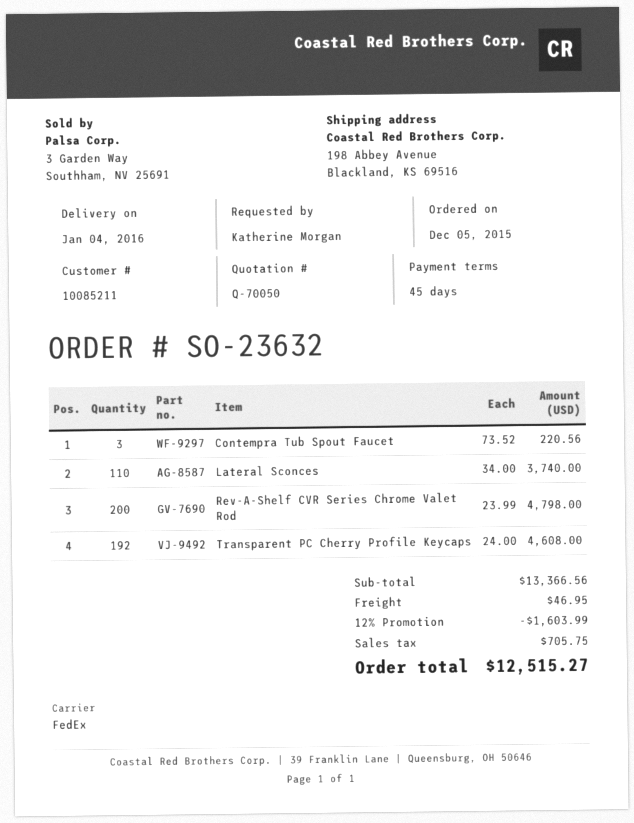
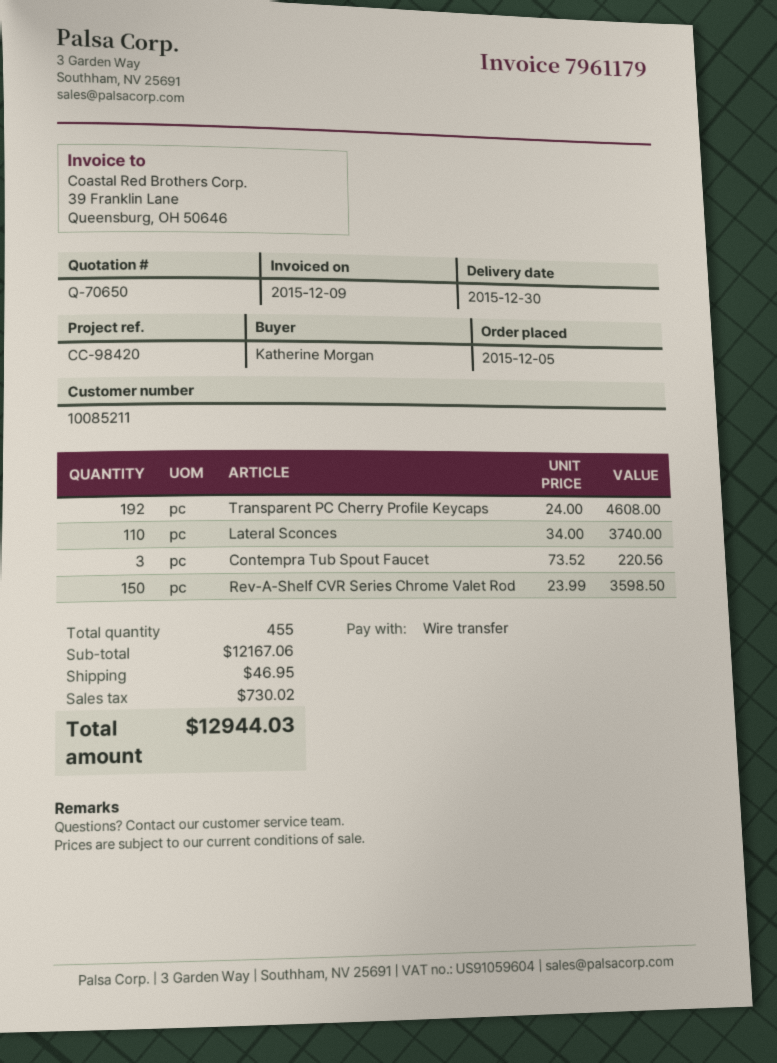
quote number: Q-70050 -> Q-70650
delivery date: 2016-01-04 -> 2015-12-30
Rev-A-Shelf CVR Series Chrome Valet Rod: 200 x 23.99 = 4798.00 -> 150 x 23.99 = 3598.50
subtotal: 13366.56 -> 12167.06
discount: 12% = 1603.99 -> none
tax: 705.75 -> 730.02
total: 12515.27 -> 12944.03

